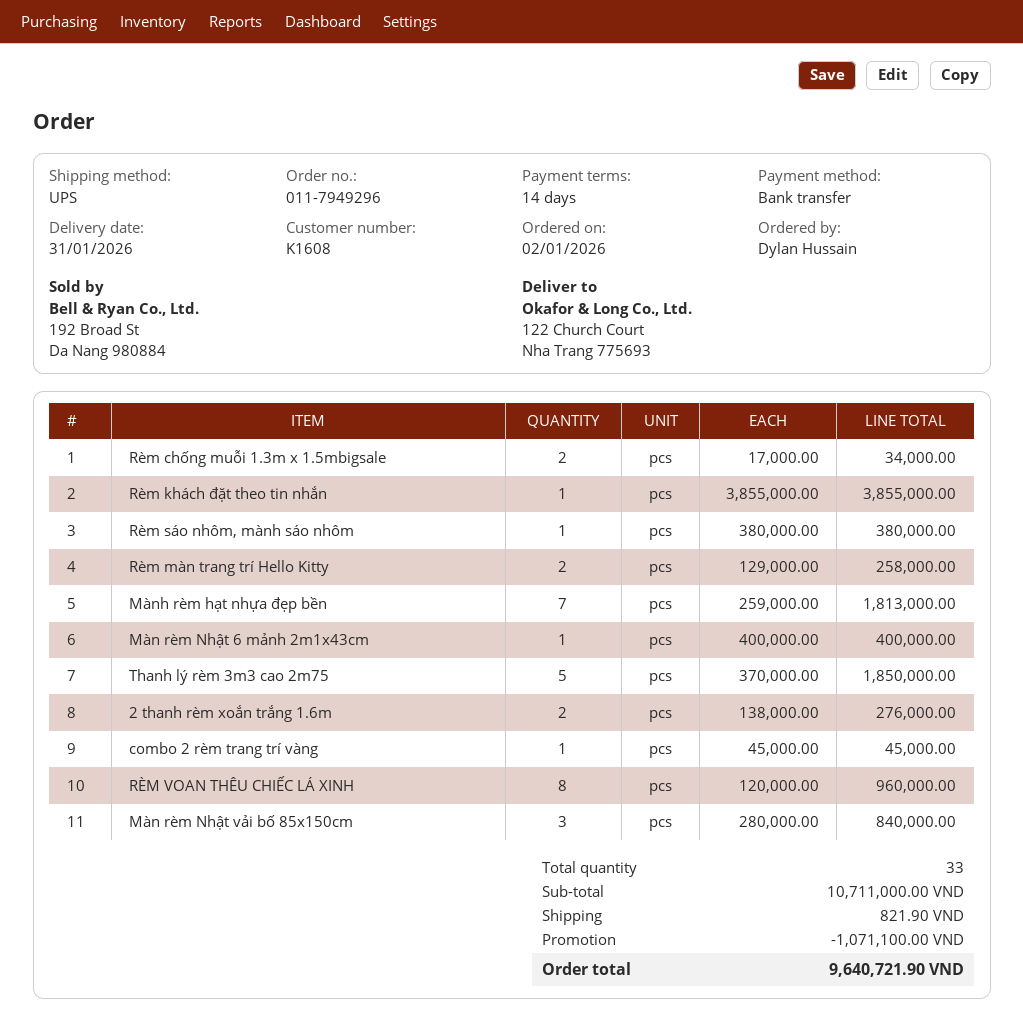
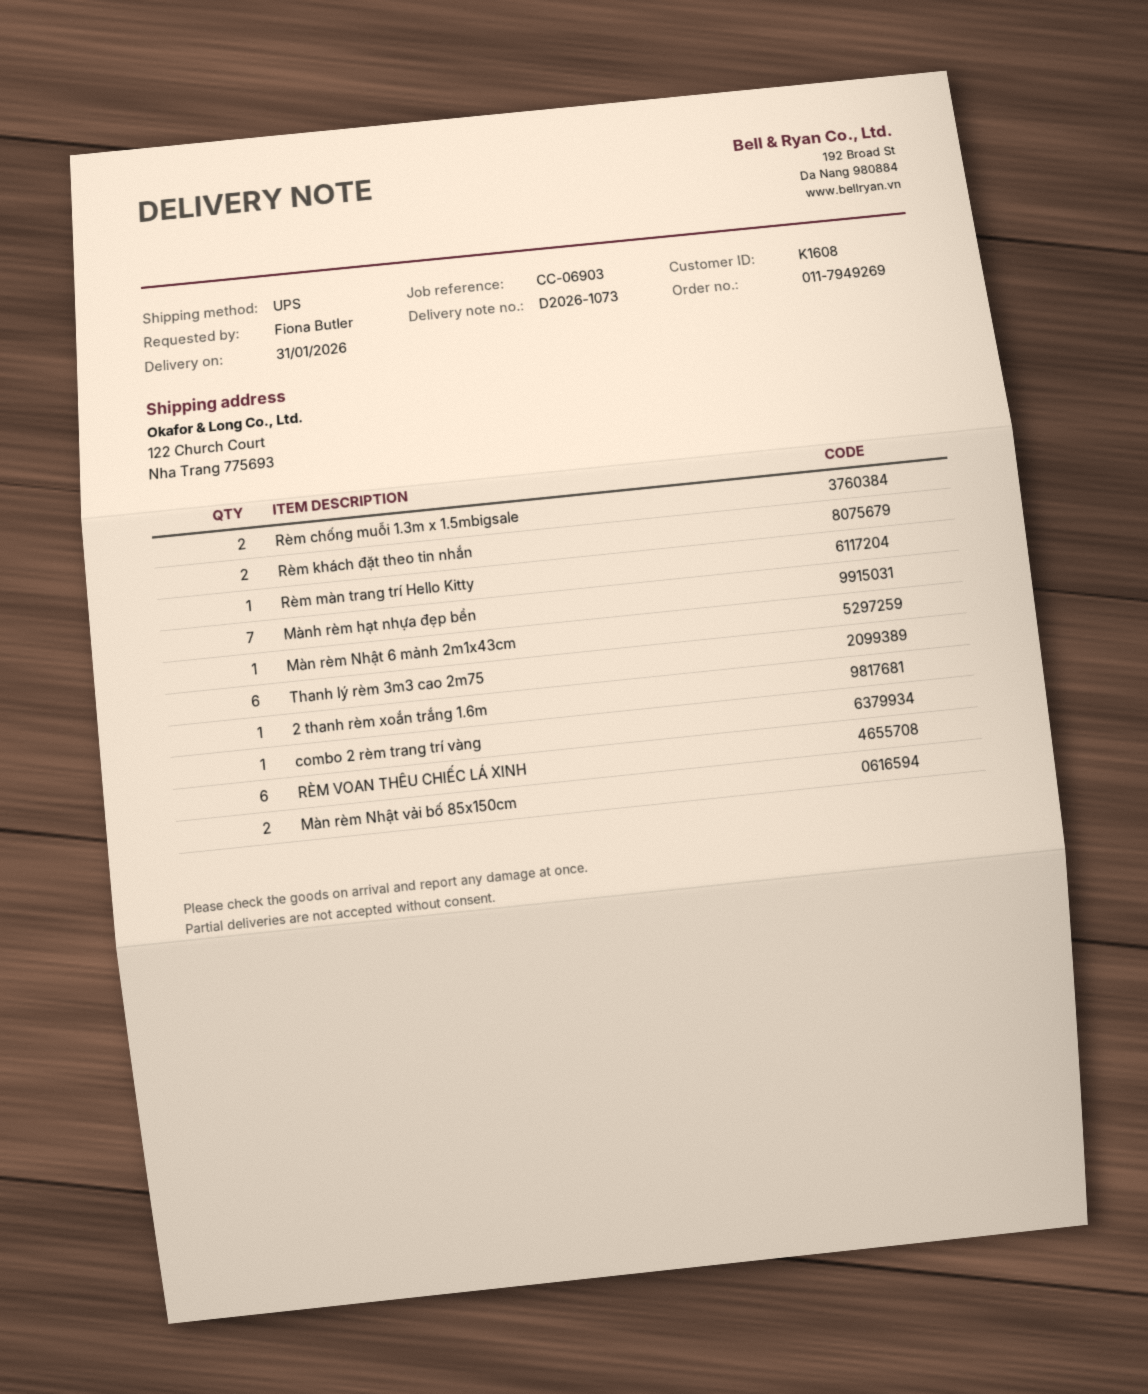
order number: 011-7949296 -> 011-7949269
ordered by: Dylan Hussain -> Fiona Butler
Rèm khách đặt theo tin nhắn: 1 -> 2
Rèm sáo nhôm, mành sáo nhôm: 1 -> none
Rèm màn trang trí Hello Kitty: 2 -> 1
Thanh lý rèm 3m3 cao 2m75: 5 -> 6
2 thanh rèm xoắn trắng 1.6m: 2 -> 1
RÈM VOAN THÊU CHIẾC LÁ XINH: 8 -> 6
Màn rèm Nhật vải bố 85x150cm: 3 -> 2

